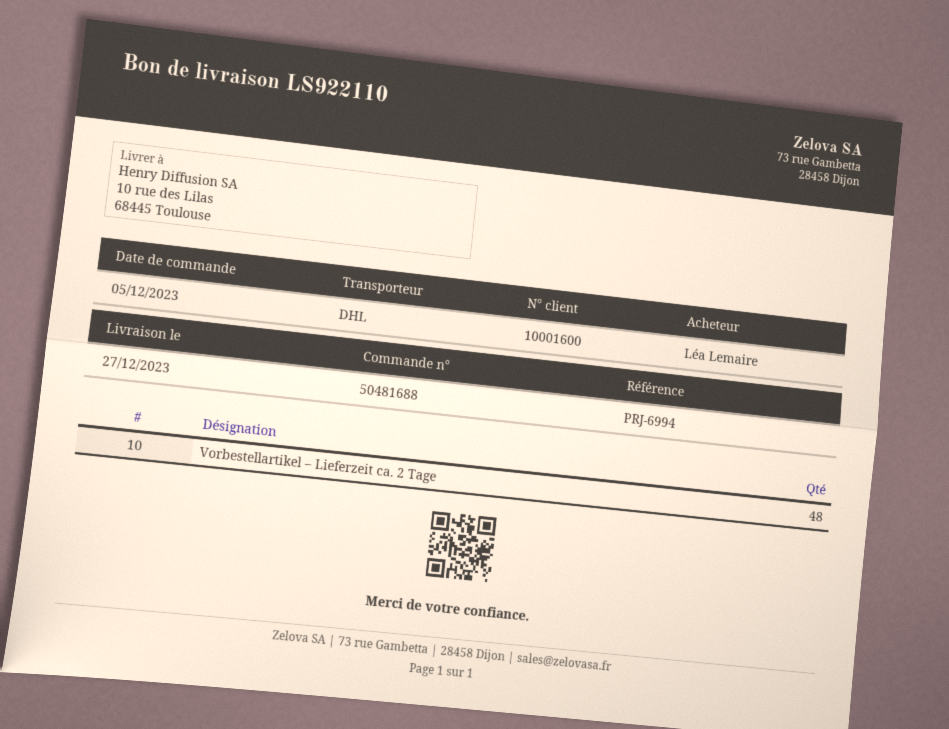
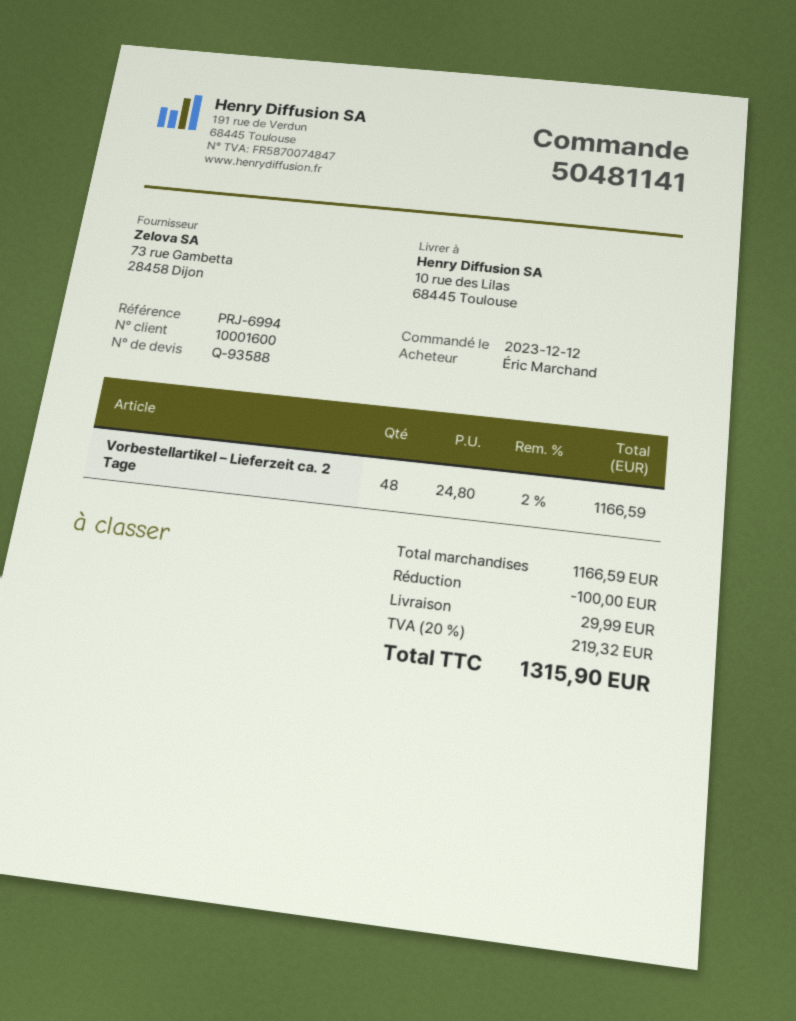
order number: 50481688 -> 50481141
order date: 2023-12-05 -> 2023-12-12
ordered by: Léa Lemaire -> Éric Marchand

